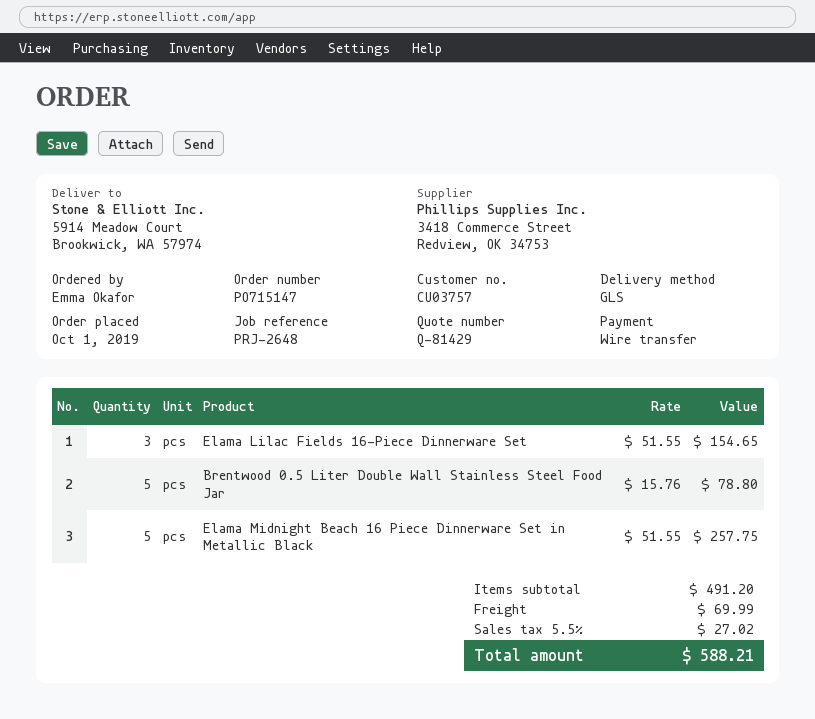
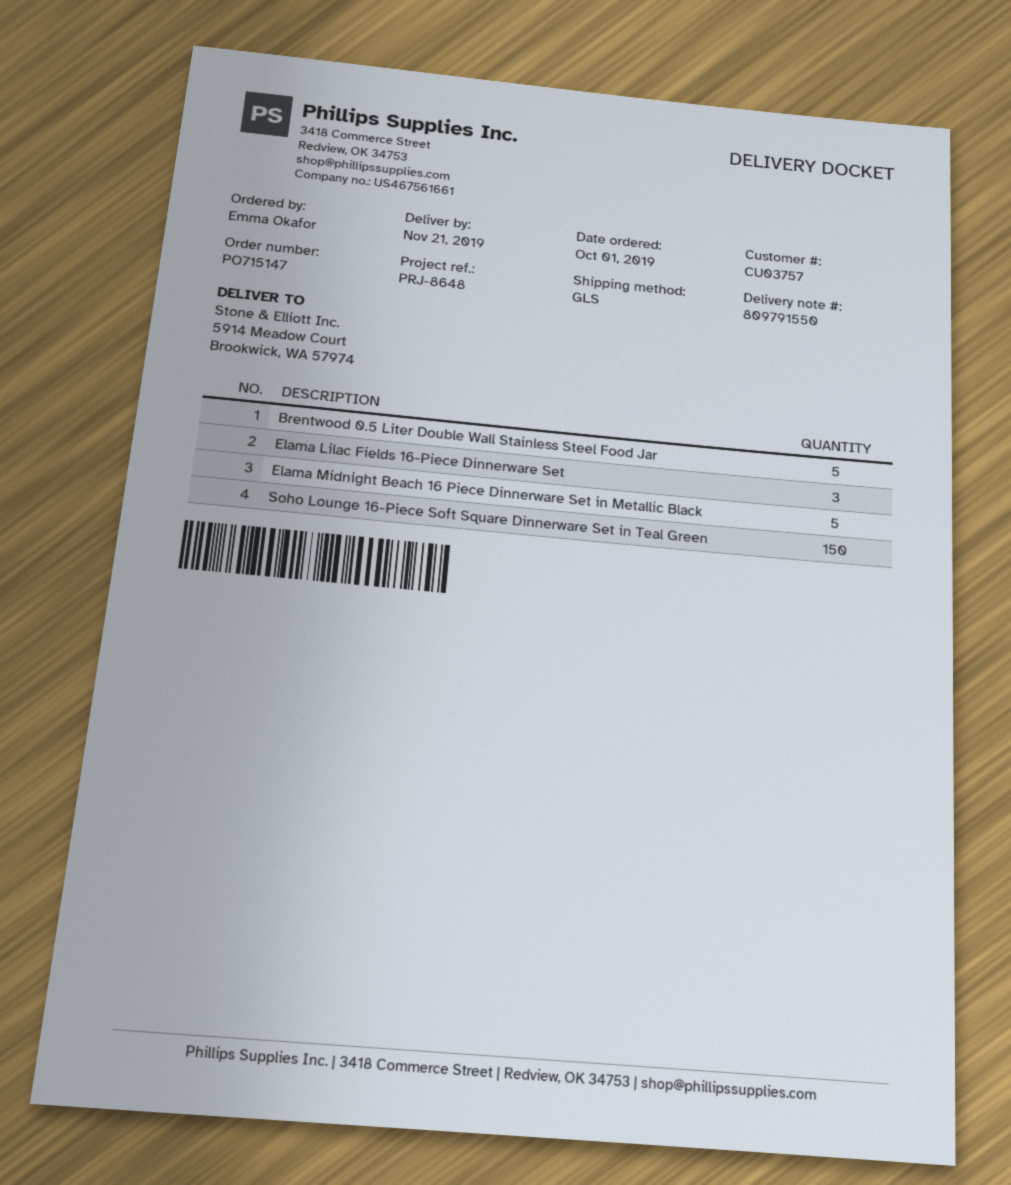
reference: PRJ-2648 -> PRJ-8648
Soho Lounge 16-Piece Soft Square Dinnerware Set in Teal Green: none -> 150

